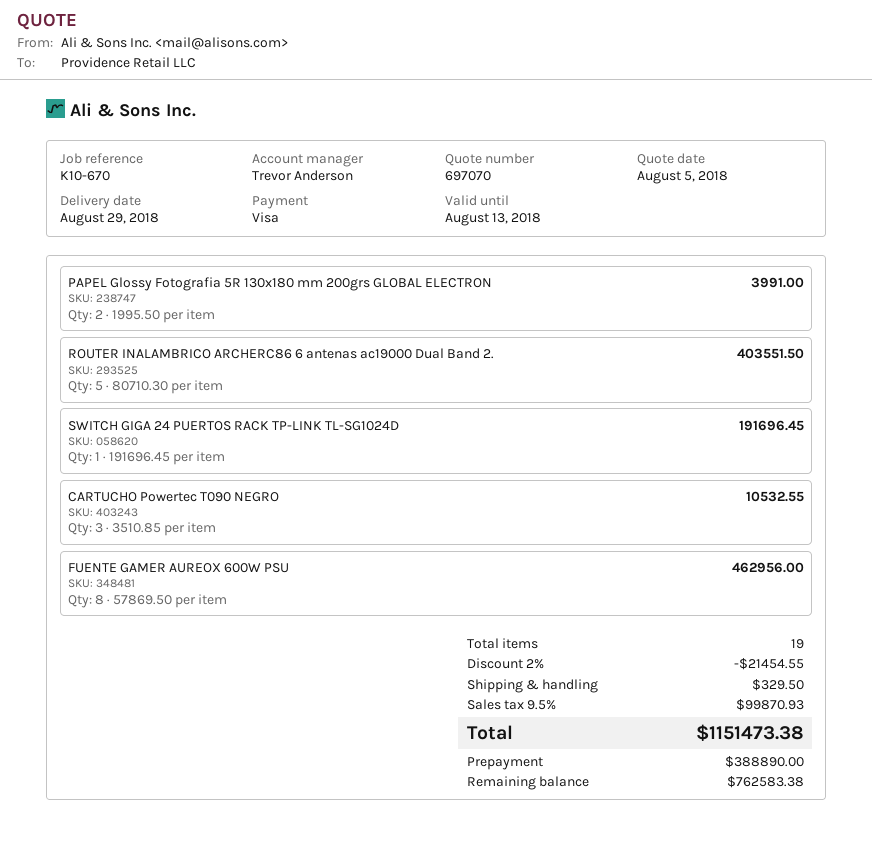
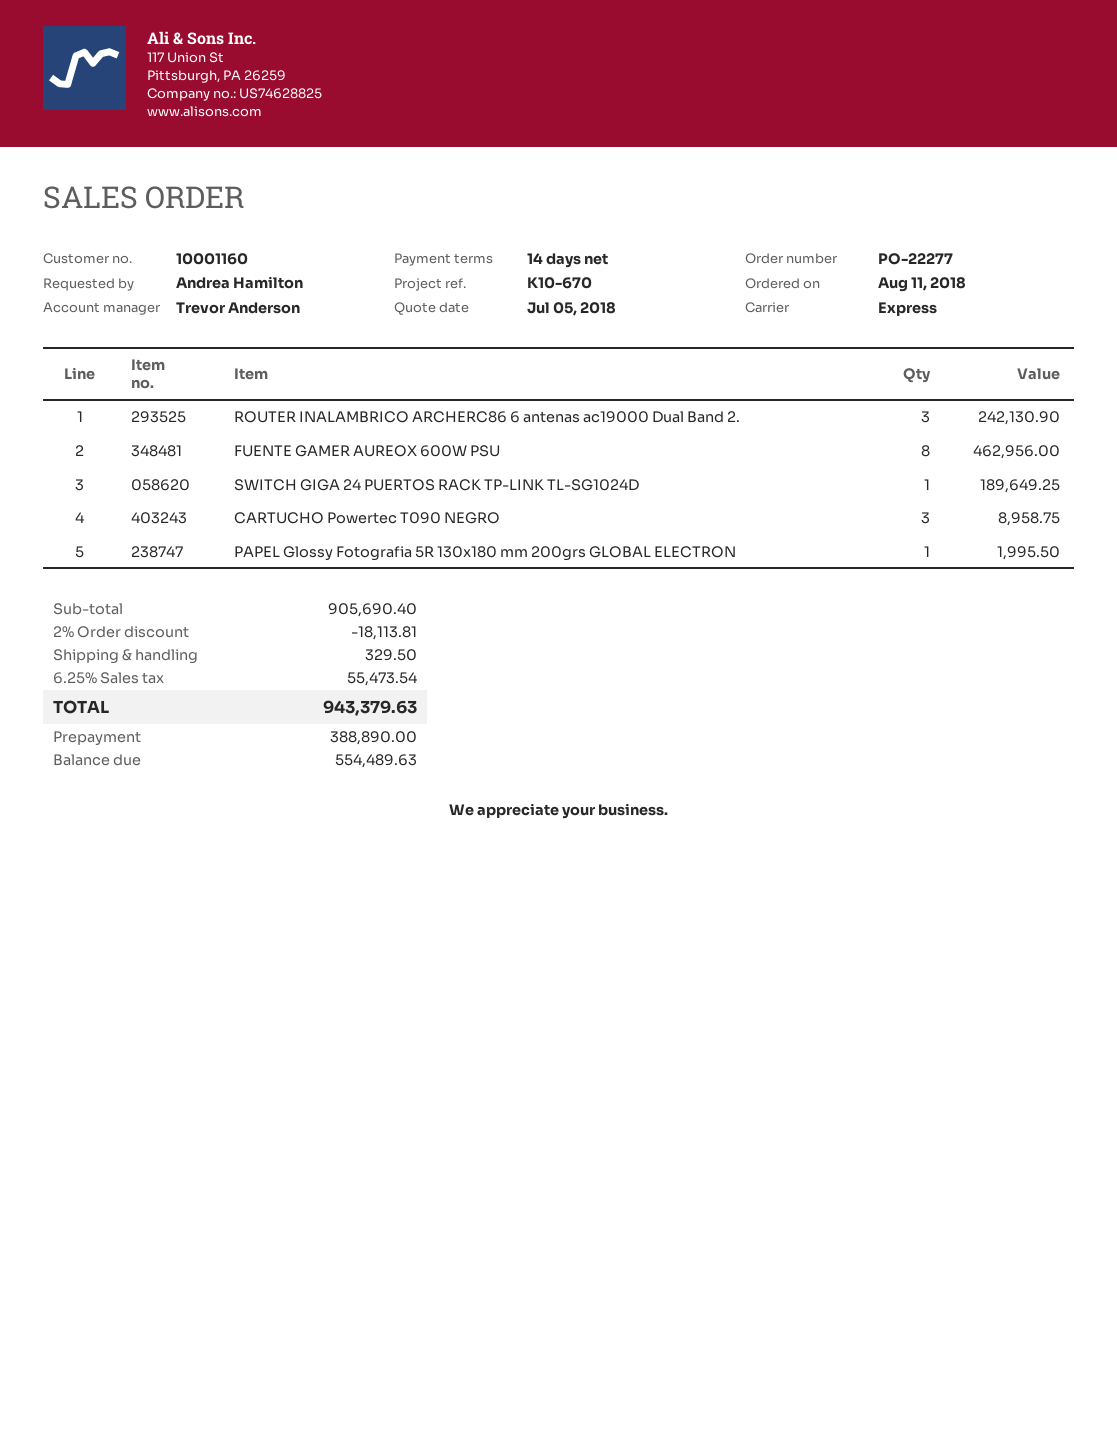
quote date: 2018-08-05 -> 2018-07-05
PAPEL Glossy Fotografia 5R 130x180 mm 200grs GLOBAL ELECTRON: 2 for 3991.00 -> 1 for 1995.50
ROUTER INALAMBRICO ARCHERC86 6 antenas ac19000 Dual Band 2.: 5 for 403551.50 -> 3 for 242130.90
SWITCH GIGA 24 PUERTOS RACK TP-LINK TL-SG1024D: 1 for 191696.45 -> 1 for 189649.25
CARTUCHO Powertec T090 NEGRO: 3 for 10532.55 -> 3 for 8958.75
discount: 2% = 21454.55 -> 2% = 18113.81
tax: 9.5% = 99870.93 -> 6.25% = 55473.54
total: 1151473.38 -> 943379.63
balance: 762583.38 -> 554489.63

